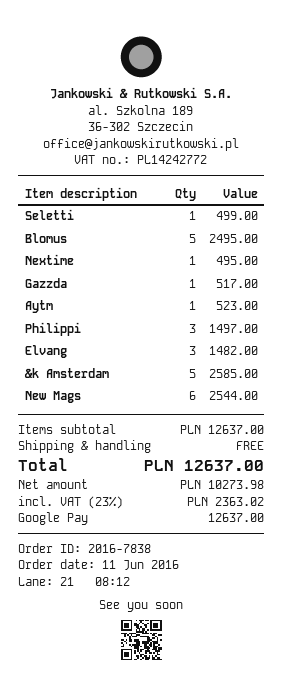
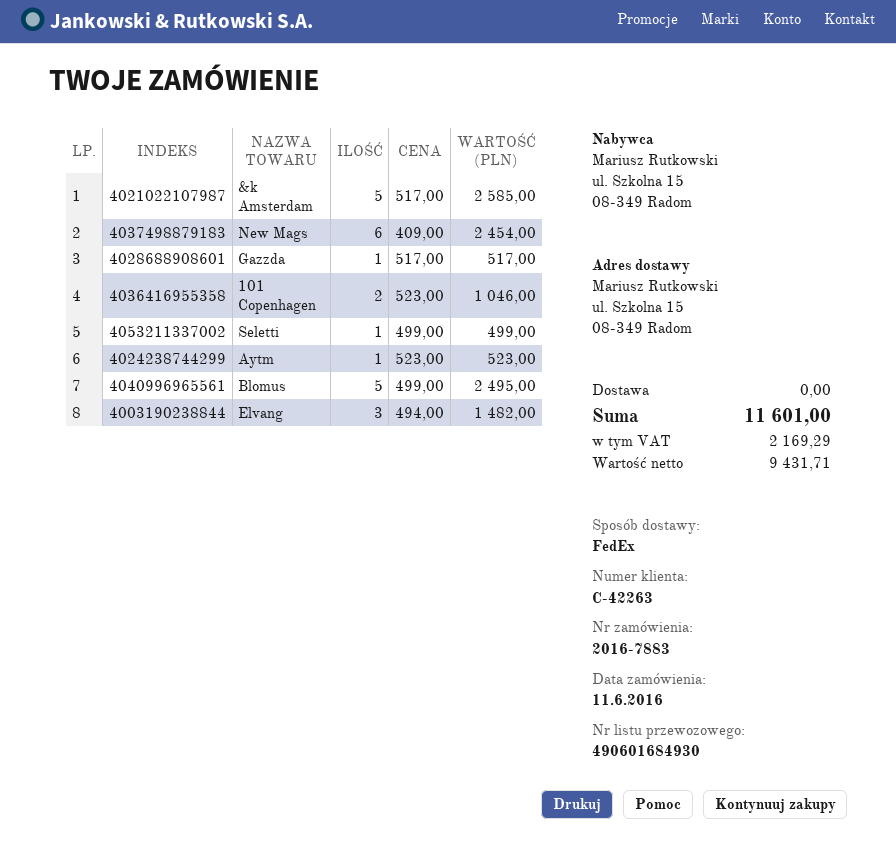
order number: 2016-7838 -> 2016-7883
Nextime: 1 for 495.00 -> none
Philippi: 3 for 1497.00 -> none
New Mags: 6 for 2544.00 -> 6 for 2454.00
101 Copenhagen: none -> 2 for 1046.00
net: 10273.98 -> 9431.71
tax: 2363.02 -> 2169.29
total: 12637.00 -> 11601.00

